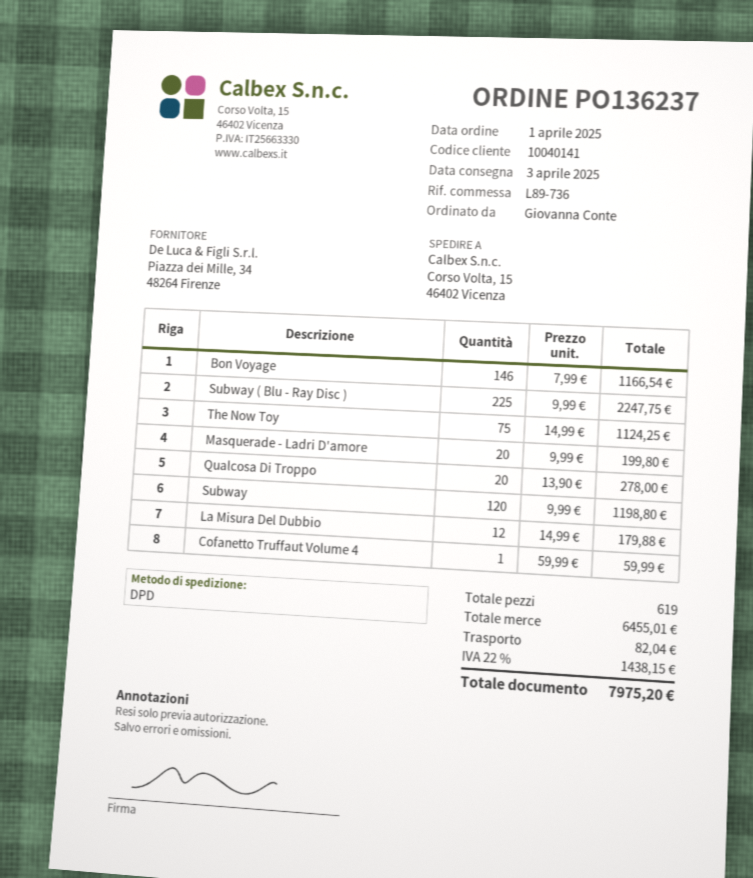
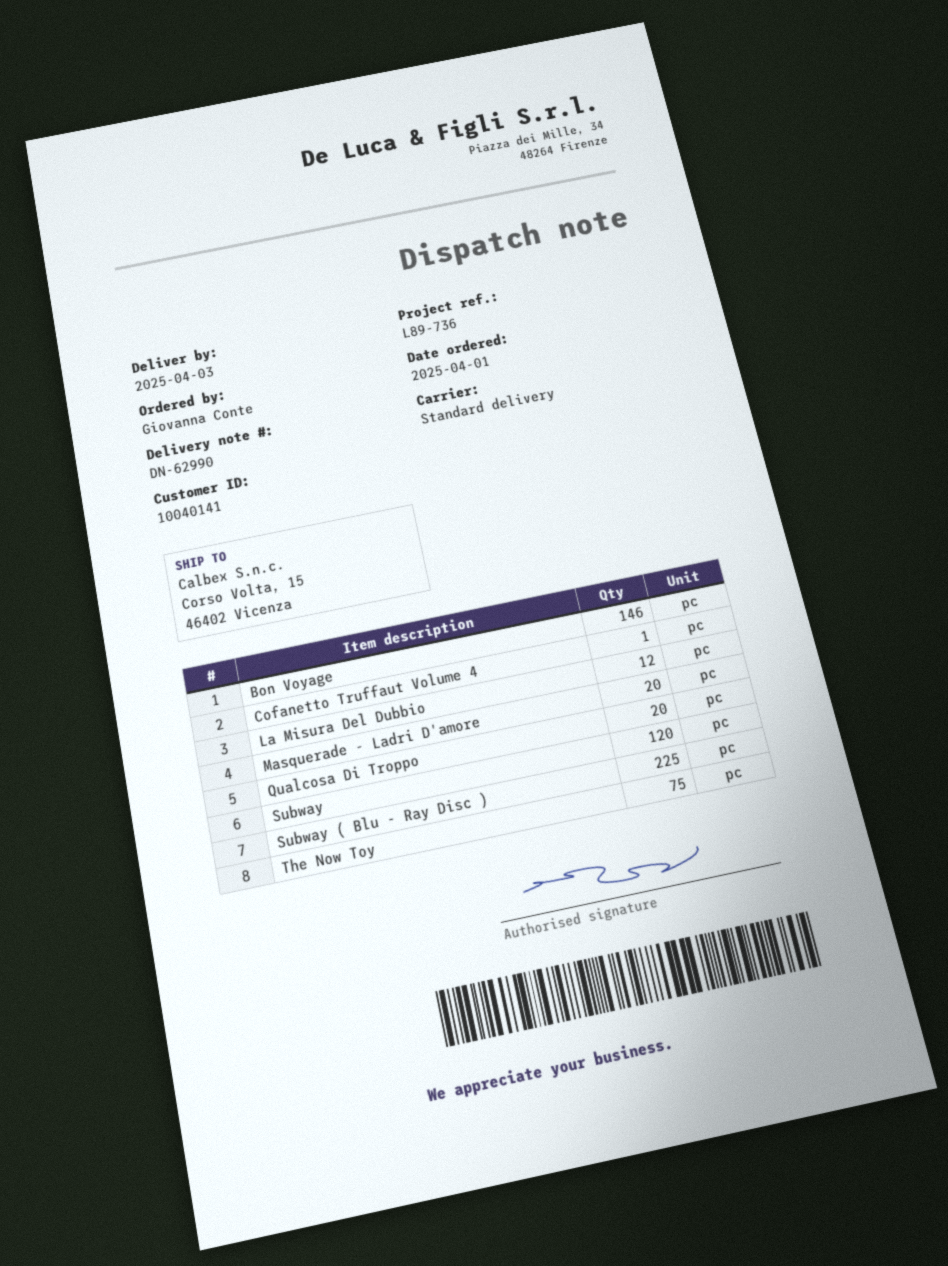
shipping method: DPD -> standard

